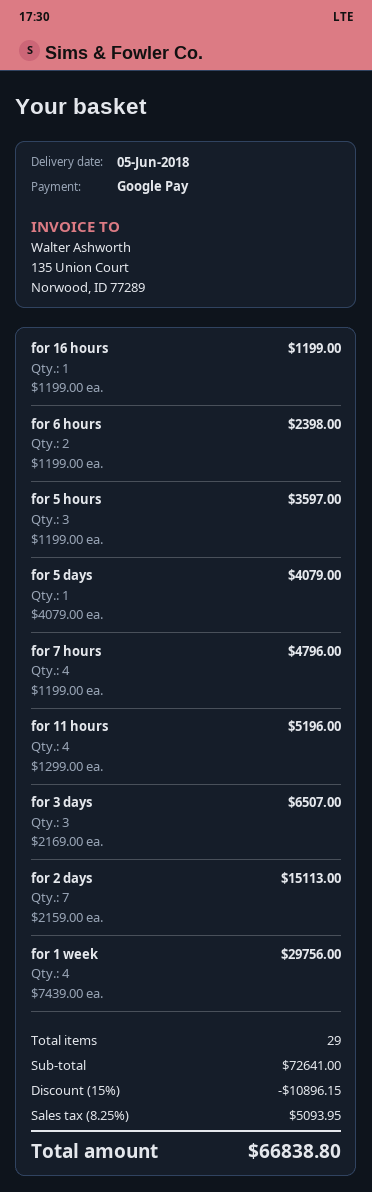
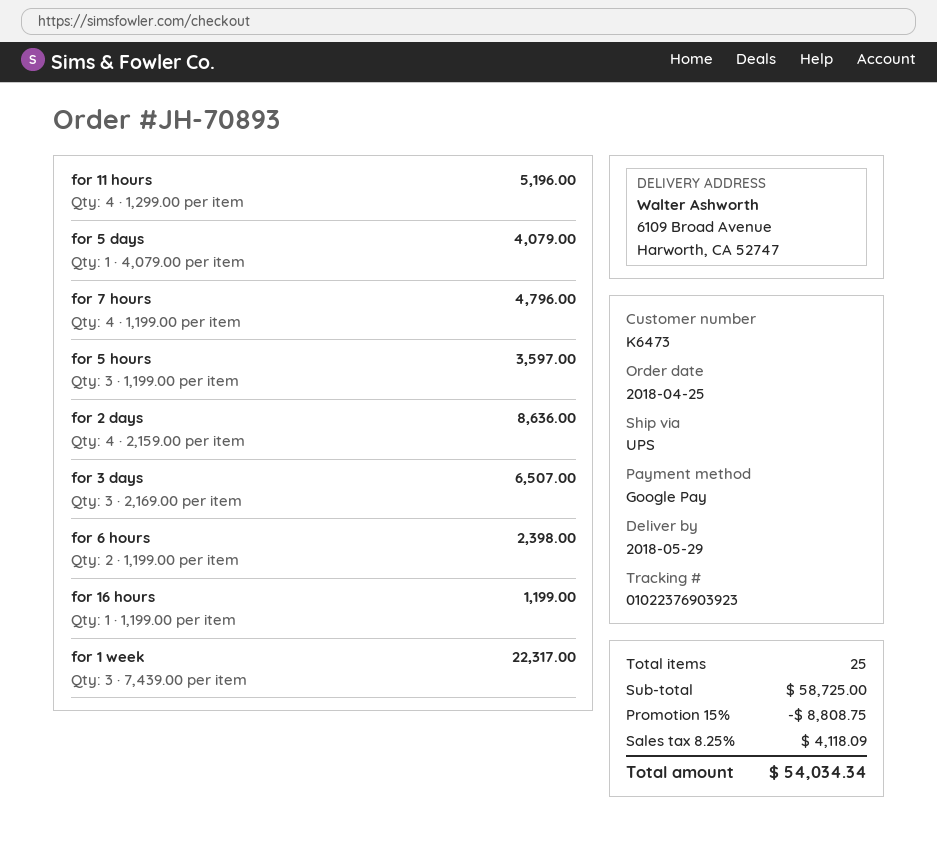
delivery date: 2018-06-05 -> 2018-05-29
for 2 days: 7 x 2159.00 = 15113.00 -> 4 x 2159.00 = 8636.00
for 1 week: 4 x 7439.00 = 29756.00 -> 3 x 7439.00 = 22317.00
total quantity: 29 -> 25
subtotal: 72641.00 -> 58725.00
discount: 15% = 10896.15 -> 15% = 8808.75
tax: 8.25% = 5093.95 -> 8.25% = 4118.09
total: 66838.80 -> 54034.34

